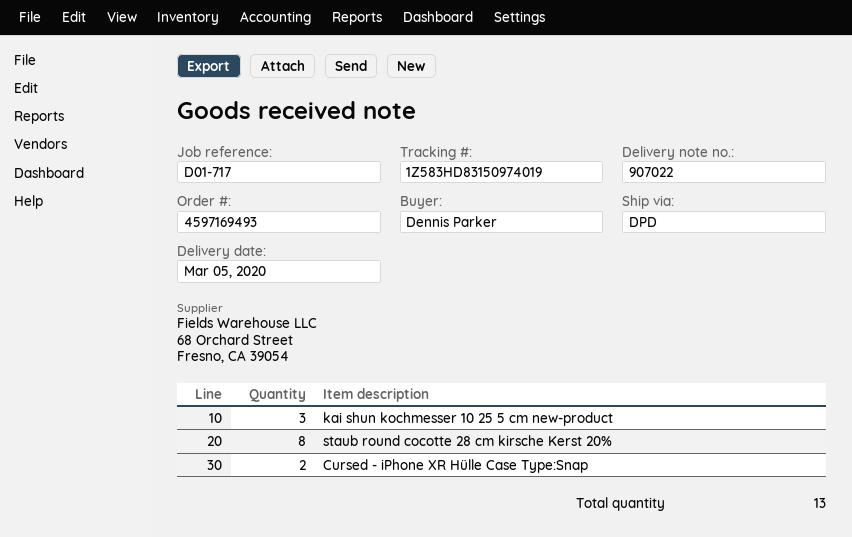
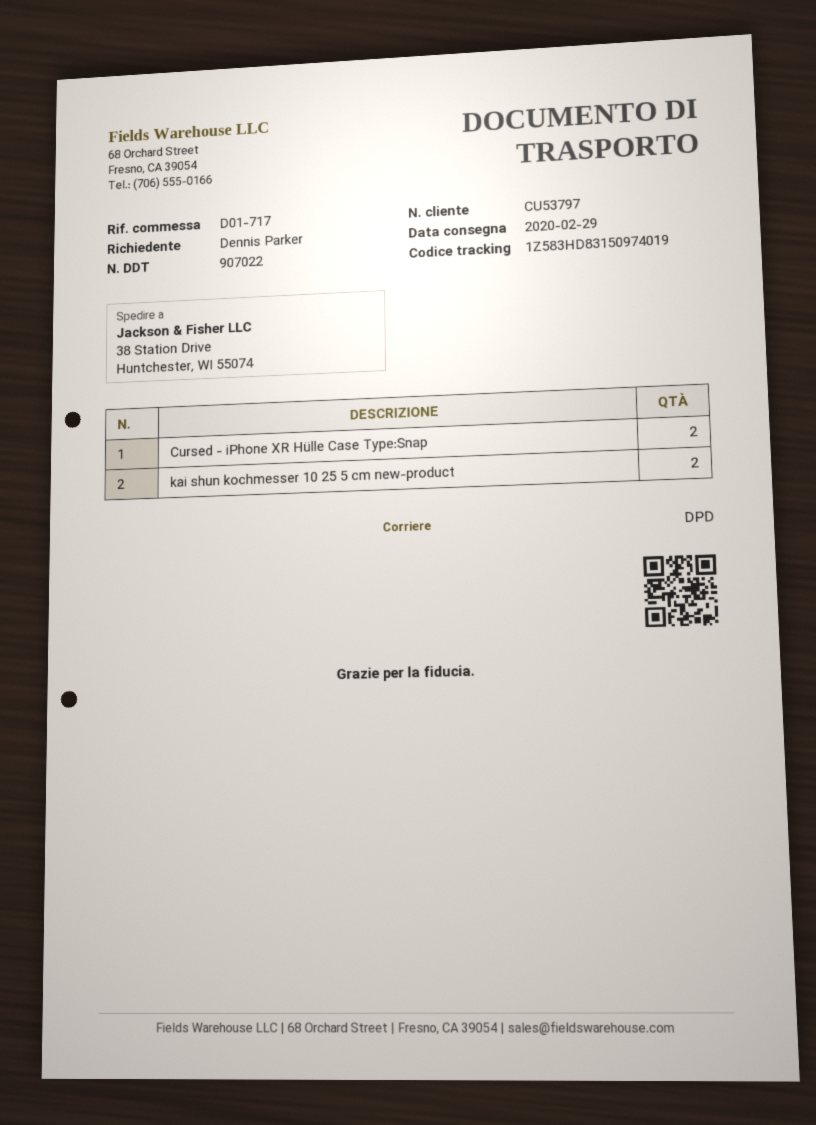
delivery date: 2020-03-05 -> 2020-02-29
kai shun kochmesser 10 25 5 cm new-product: 3 -> 2
staub round cocotte 28 cm kirsche Kerst 20%: 8 -> none

